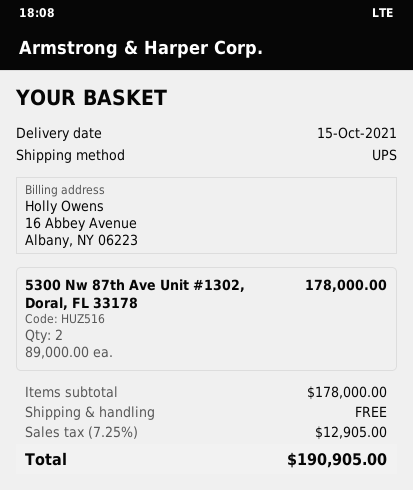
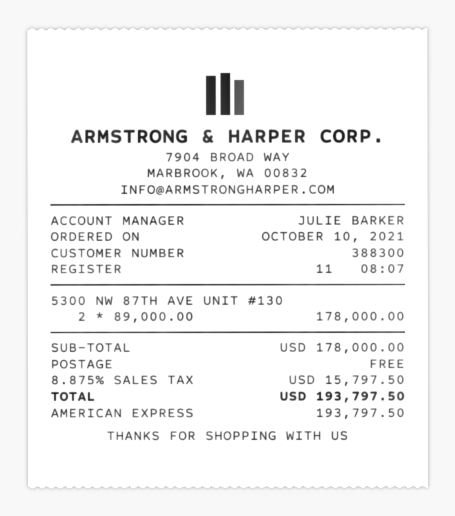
tax: 7.25% = 12905.00 -> 8.875% = 15797.50
total: 190905.00 -> 193797.50

